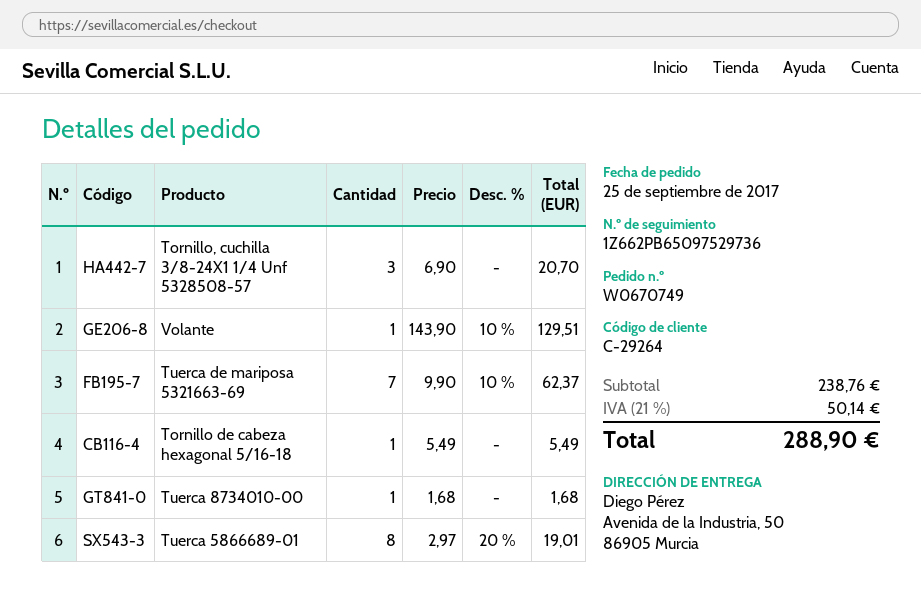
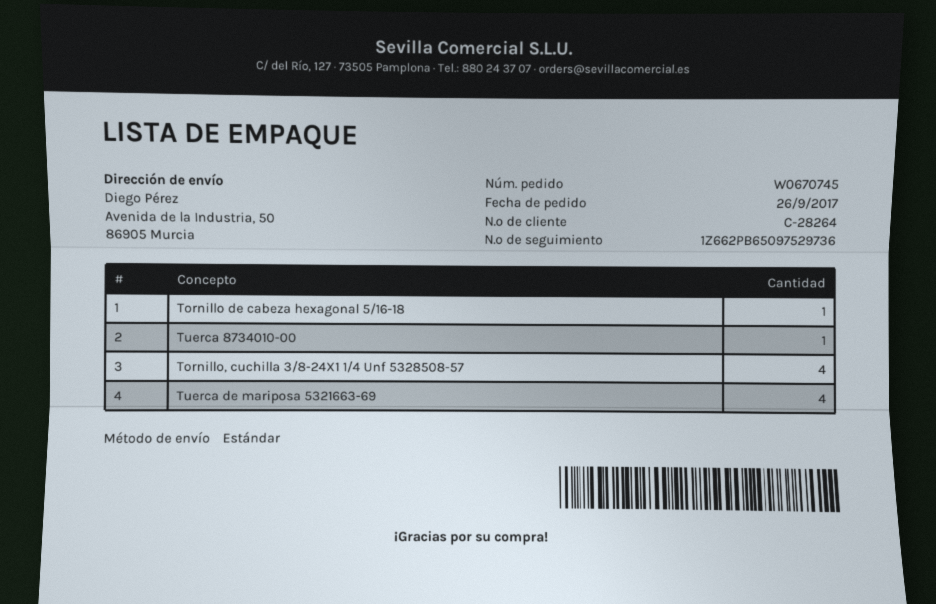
order number: W0670749 -> W0670745
order date: 2017-09-25 -> 2017-09-26
customer number: C-29264 -> C-28264
Tornillo, cuchilla 3/8-24X1 1/4 Unf 5328508-57: 3 -> 4
Volante: 1 -> none
Tuerca de mariposa 5321663-69: 7 -> 4
Tuerca 5866689-01: 8 -> none

